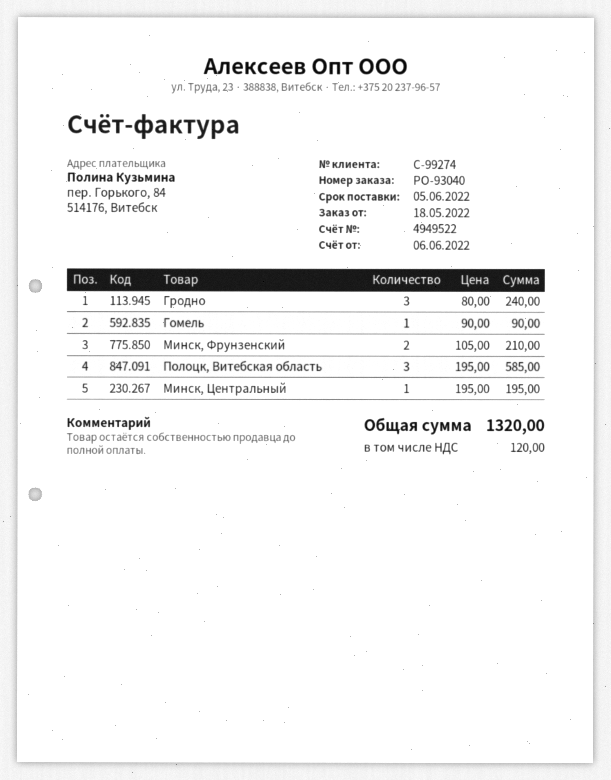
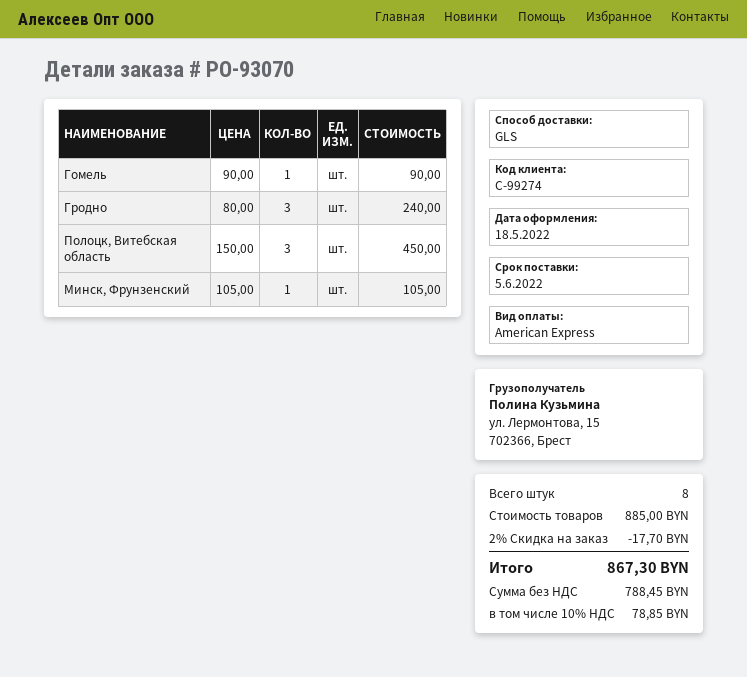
order number: PO-93040 -> PO-93070
Минск, Фрунзенский: 2 x 105.00 = 210.00 -> 1 x 105.00 = 105.00
Полоцк, Витебская область: 3 x 195.00 = 585.00 -> 3 x 150.00 = 450.00
Минск, Центральный: 1 x 195.00 = 195.00 -> none
discount: none -> 2% = 17.70
tax: 120.00 -> 78.85
total: 1320.00 -> 867.30

